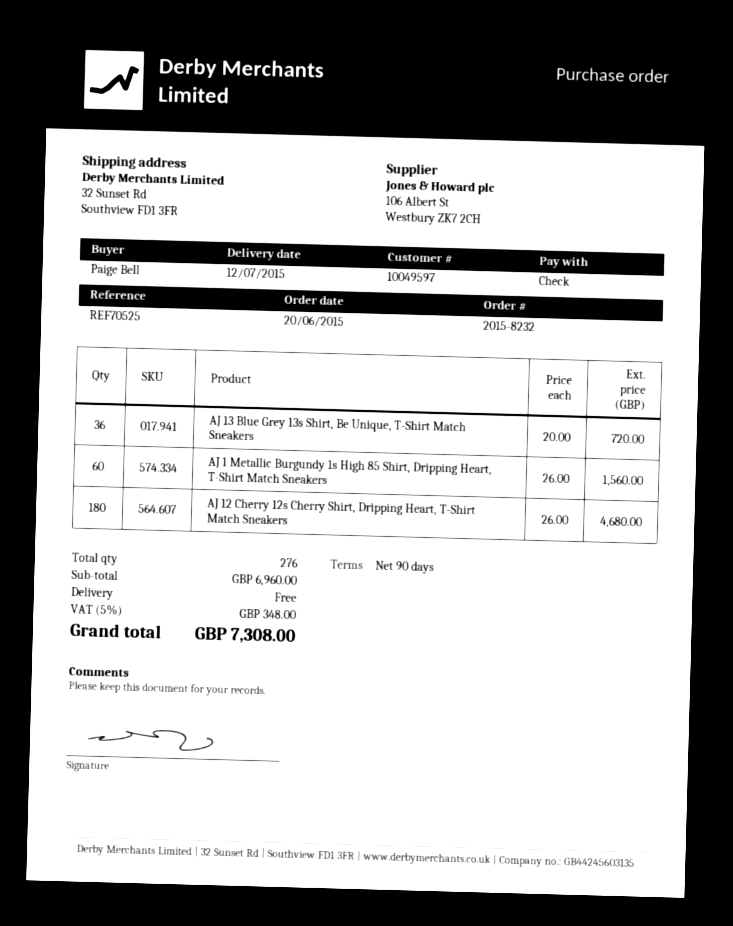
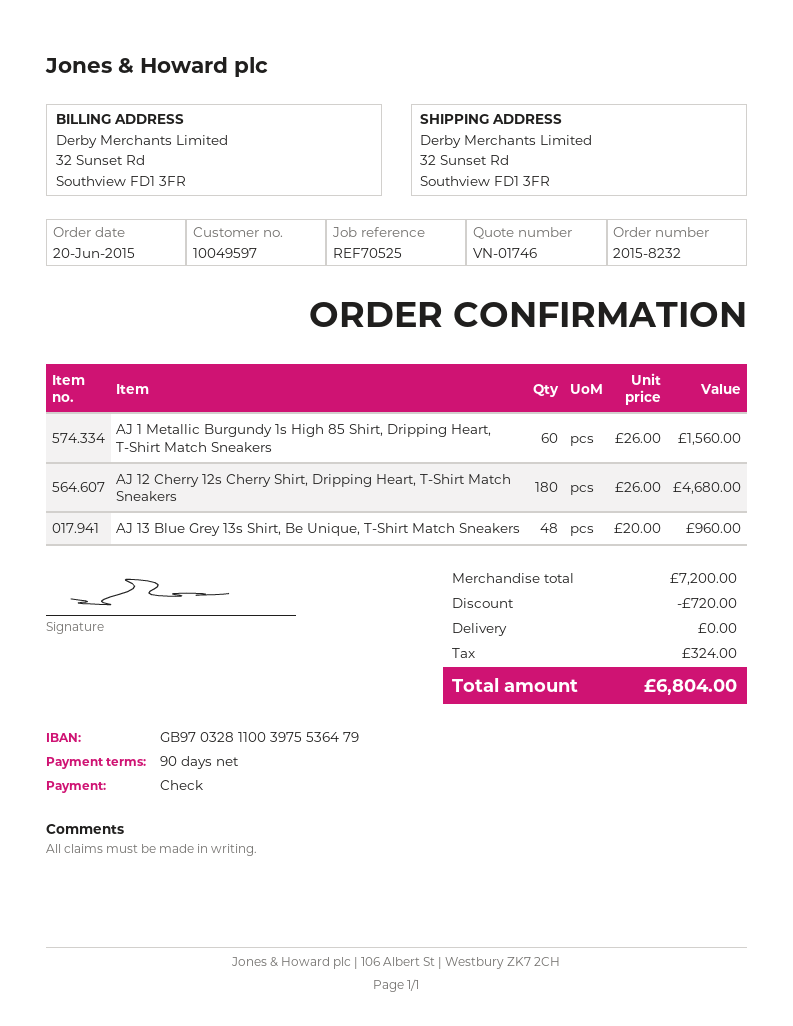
AJ 13 Blue Grey 13s Shirt, Be Unique, T-Shirt Match Sneakers: 36 x 20.00 = 720.00 -> 48 x 20.00 = 960.00
subtotal: 6960.00 -> 7200.00
discount: none -> 720.00
tax: 348.00 -> 324.00
total: 7308.00 -> 6804.00

